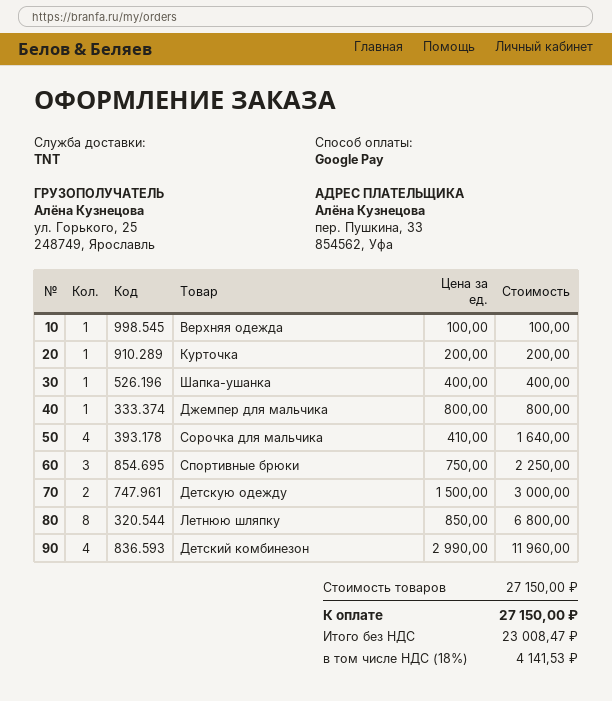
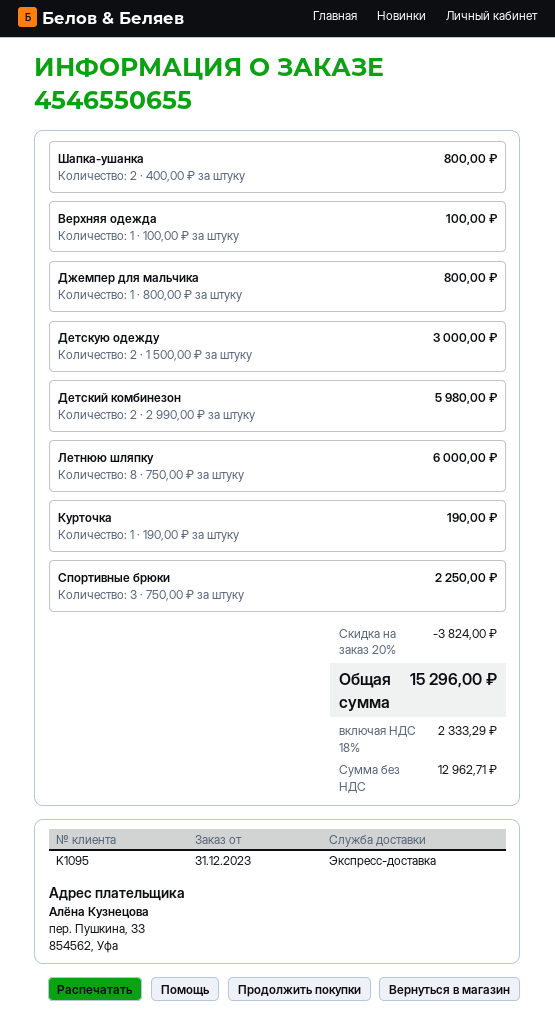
shipping method: TNT -> express
Курточка: 1 x 200.00 = 200.00 -> 1 x 190.00 = 190.00
Шапка-ушанка: 1 x 400.00 = 400.00 -> 2 x 400.00 = 800.00
Сорочка для мальчика: 4 x 410.00 = 1640.00 -> none
Летнюю шляпку: 8 x 850.00 = 6800.00 -> 8 x 750.00 = 6000.00
Детский комбинезон: 4 x 2990.00 = 11960.00 -> 2 x 2990.00 = 5980.00
discount: none -> 20% = 3824.00
net: 23008.47 -> 12962.71
tax: 18% = 4141.53 -> 18% = 2333.29
total: 27150.00 -> 15296.00

